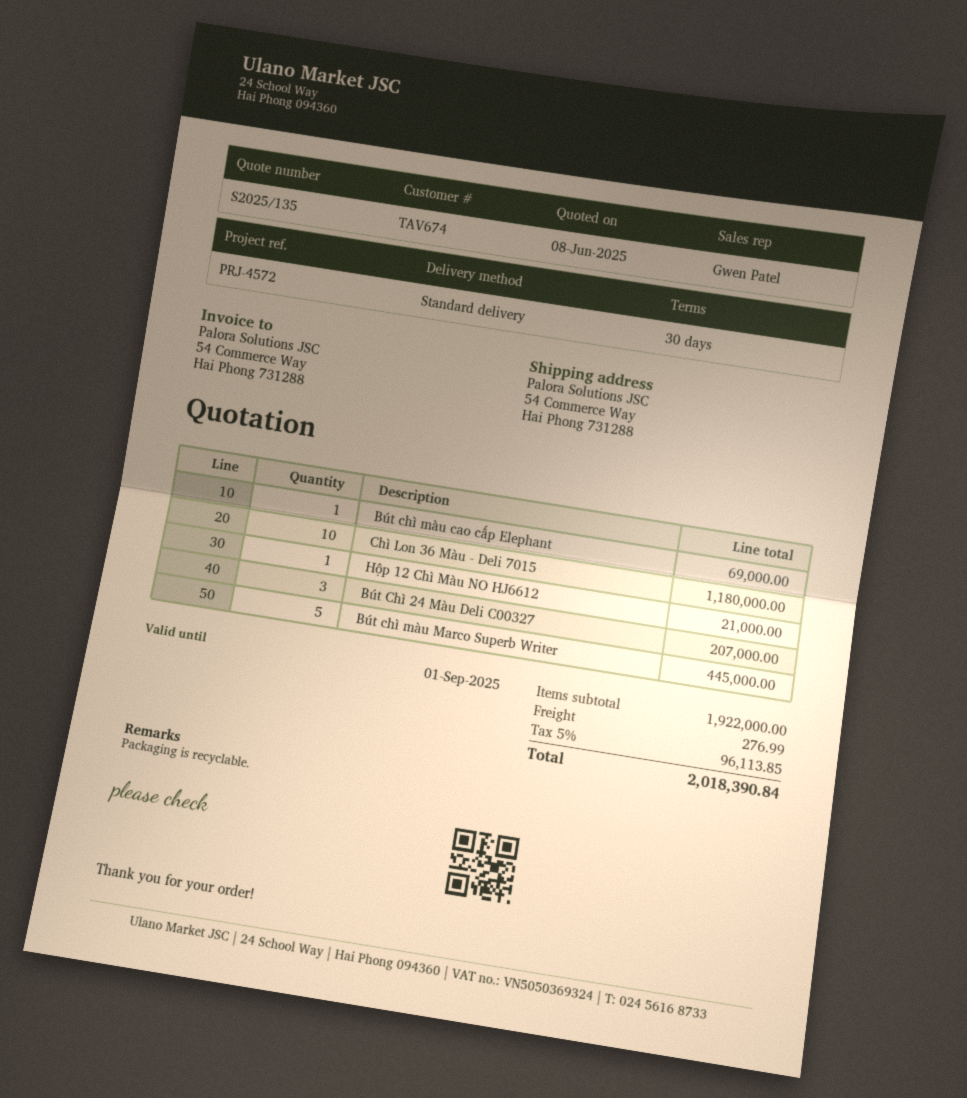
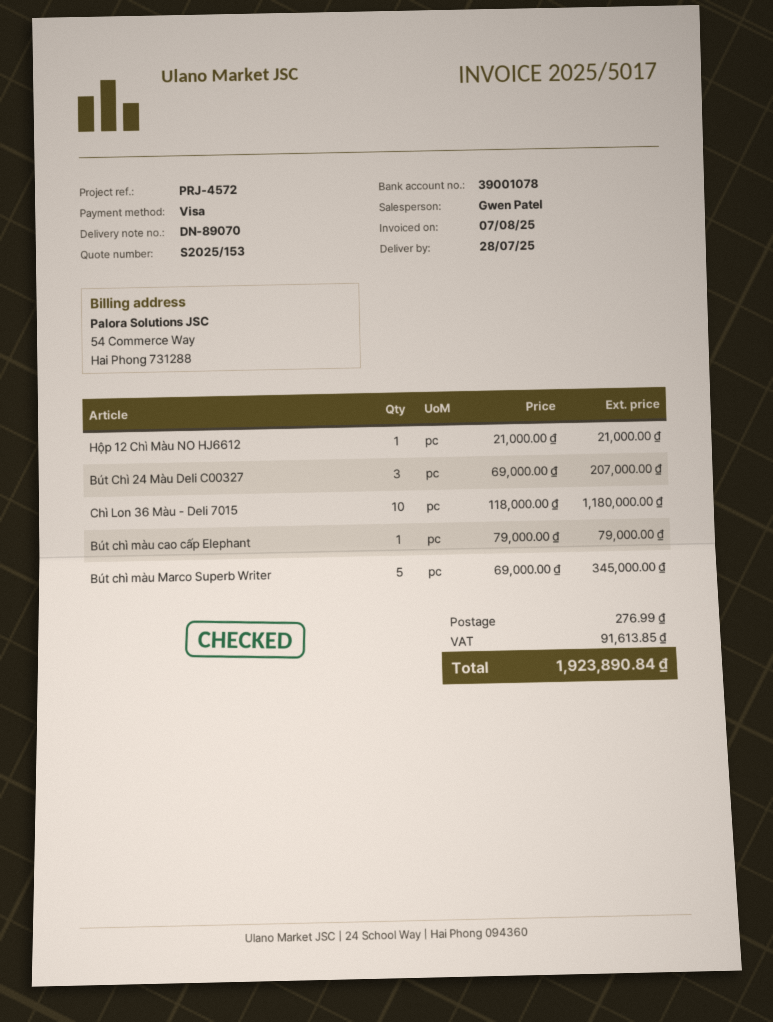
quote number: S2025/135 -> S2025/153
Bút chì màu cao cấp Elephant: 1 for 69000.00 -> 1 for 79000.00
Bút chì màu Marco Superb Writer: 5 for 445000.00 -> 5 for 345000.00
tax: 96113.85 -> 91613.85
total: 2018390.84 -> 1923890.84

